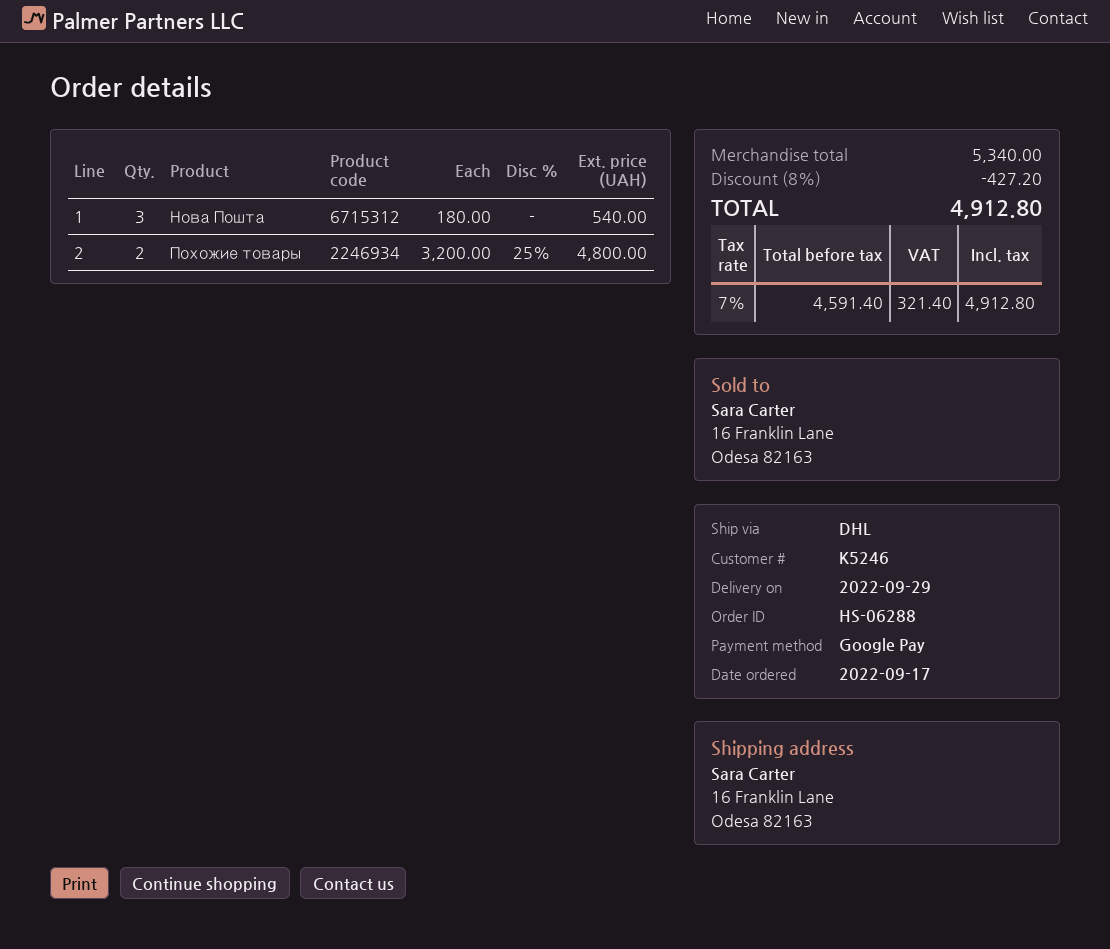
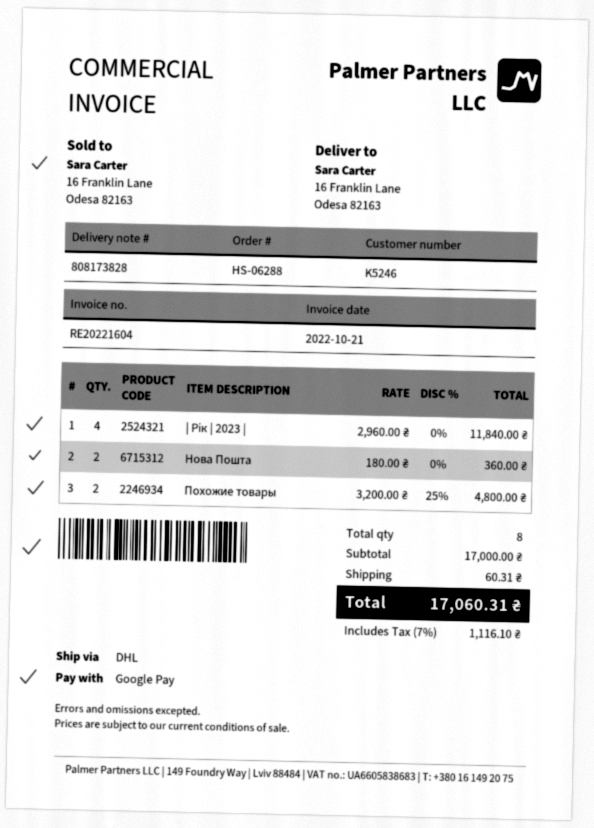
Нова Пошта: 3 x 180.00 = 540.00 -> 2 x 180.00 = 360.00
| Рік | 2023 |: none -> 4 x 2960.00 = 11840.00
subtotal: 5340.00 -> 17000.00
discount: 8% = 427.20 -> none
shipping: none -> 60.31
tax: 7% = 321.40 -> 7% = 1116.10
total: 4912.80 -> 17060.31

